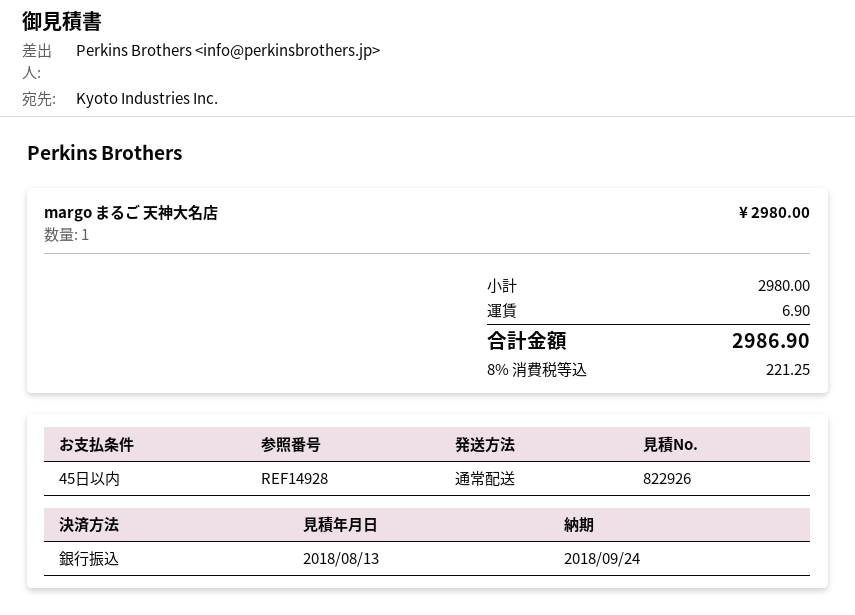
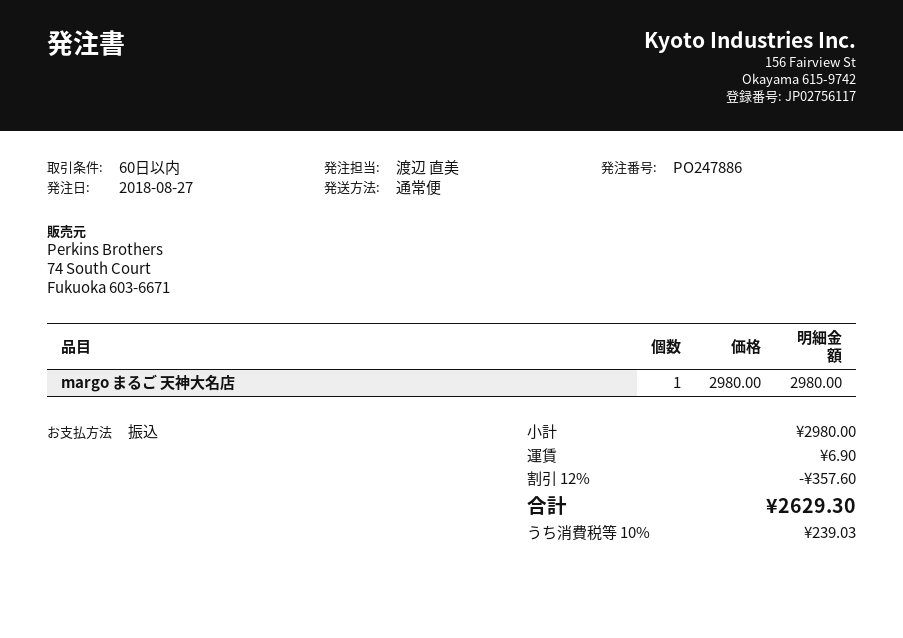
payment terms: 45 days -> 60 days
discount: none -> 12% = 357.60
tax: 8% = 221.25 -> 10% = 239.03
total: 2986.90 -> 2629.30

